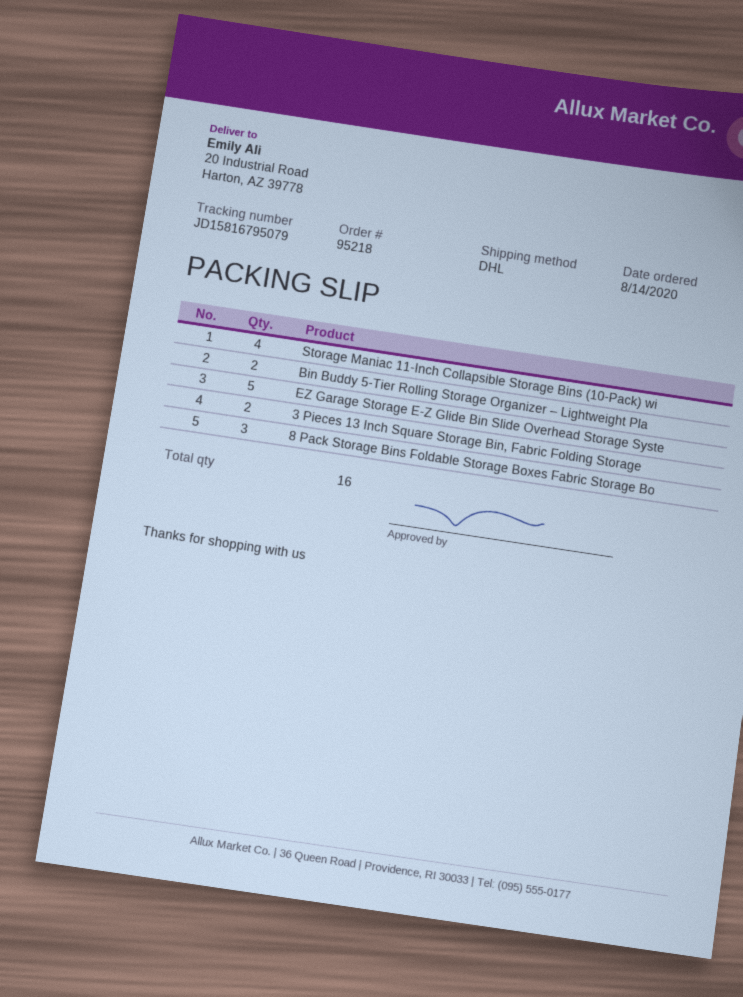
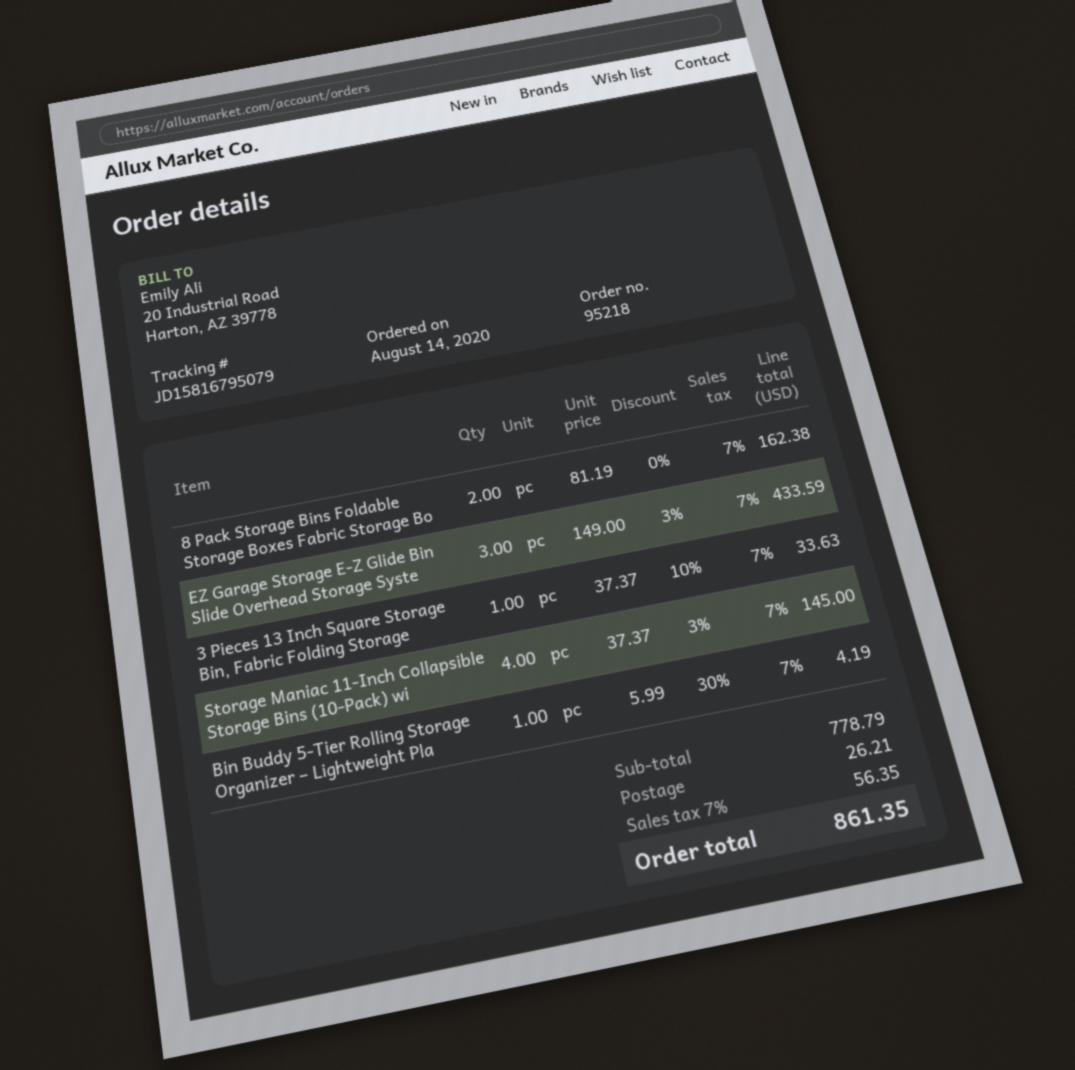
Bin Buddy 5-Tier Rolling Storage Organizer – Lightweight Pla: 2 -> 1
EZ Garage Storage E-Z Glide Bin Slide Overhead Storage Syste: 5 -> 3
3 Pieces 13 Inch Square Storage Bin, Fabric Folding Storage: 2 -> 1
8 Pack Storage Bins Foldable Storage Boxes Fabric Storage Bo: 3 -> 2

